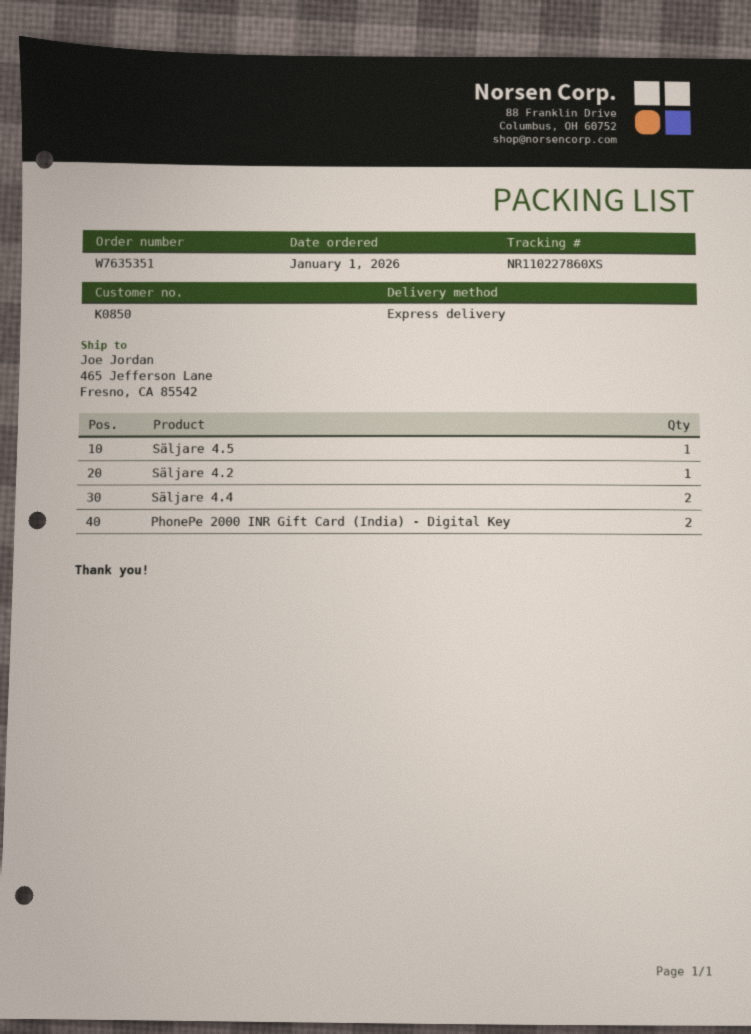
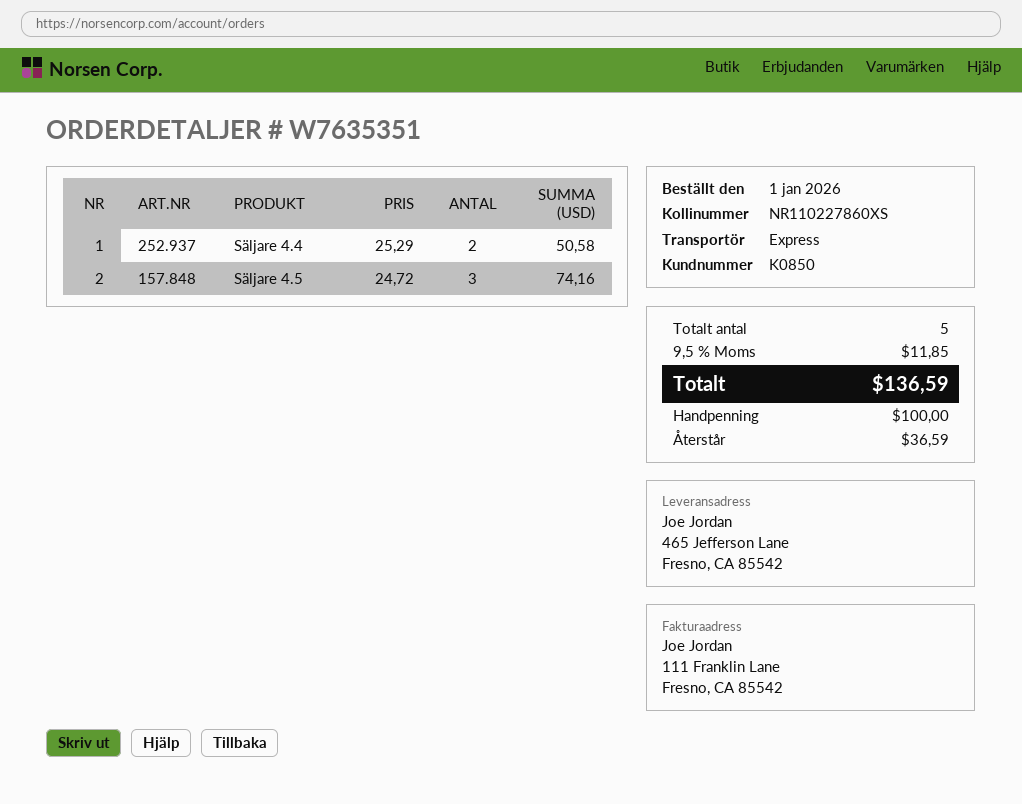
Säljare 4.5: 1 -> 3
Säljare 4.2: 1 -> none
PhonePe 2000 INR Gift Card (India) - Digital Key: 2 -> none

